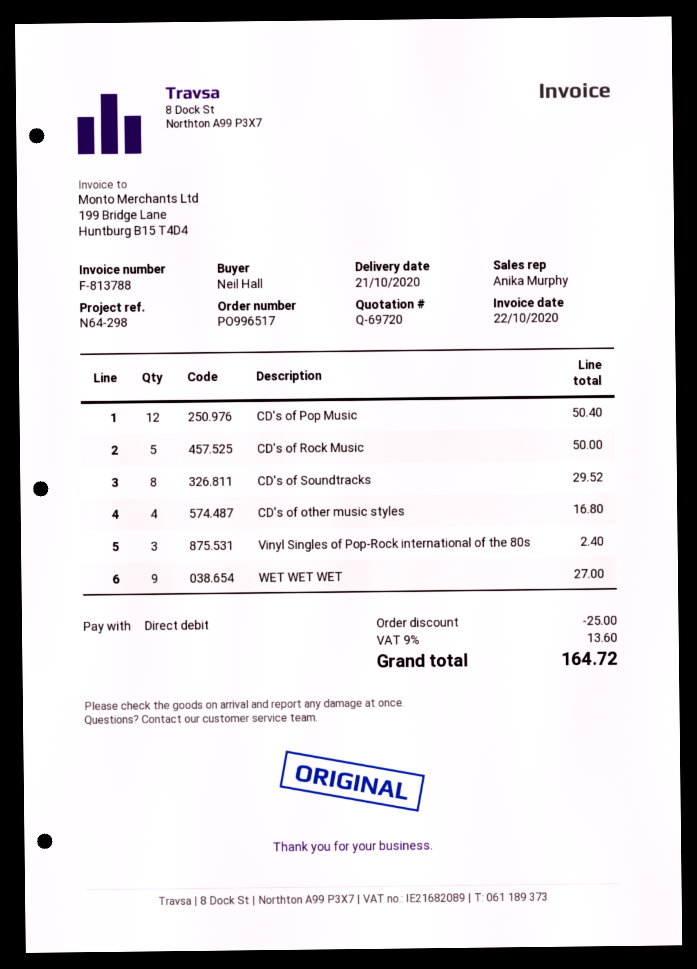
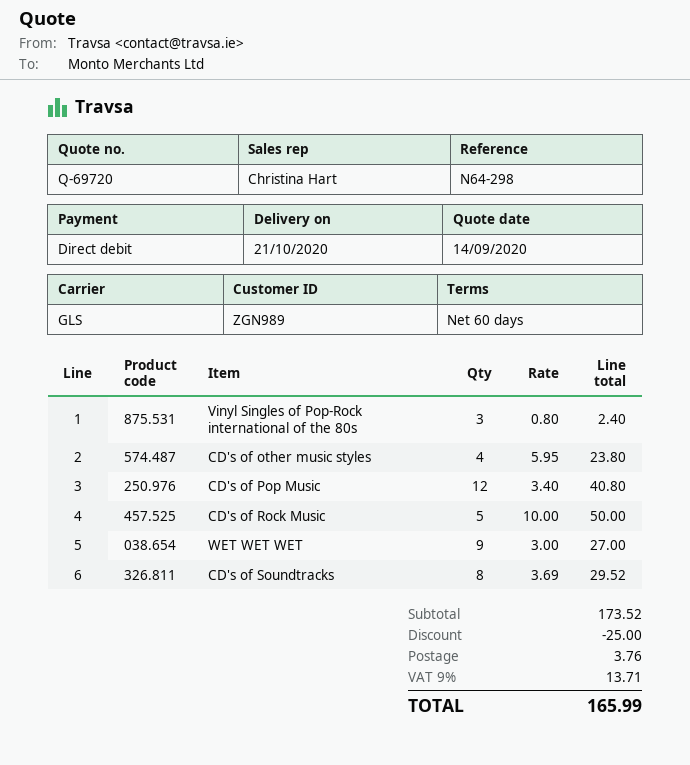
sales rep: Anika Murphy -> Christina Hart
CD's of Pop Music: 12 for 50.40 -> 12 for 40.80
CD's of other music styles: 4 for 16.80 -> 4 for 23.80
shipping: none -> 3.76
tax: 9% = 13.60 -> 9% = 13.71
total: 164.72 -> 165.99

